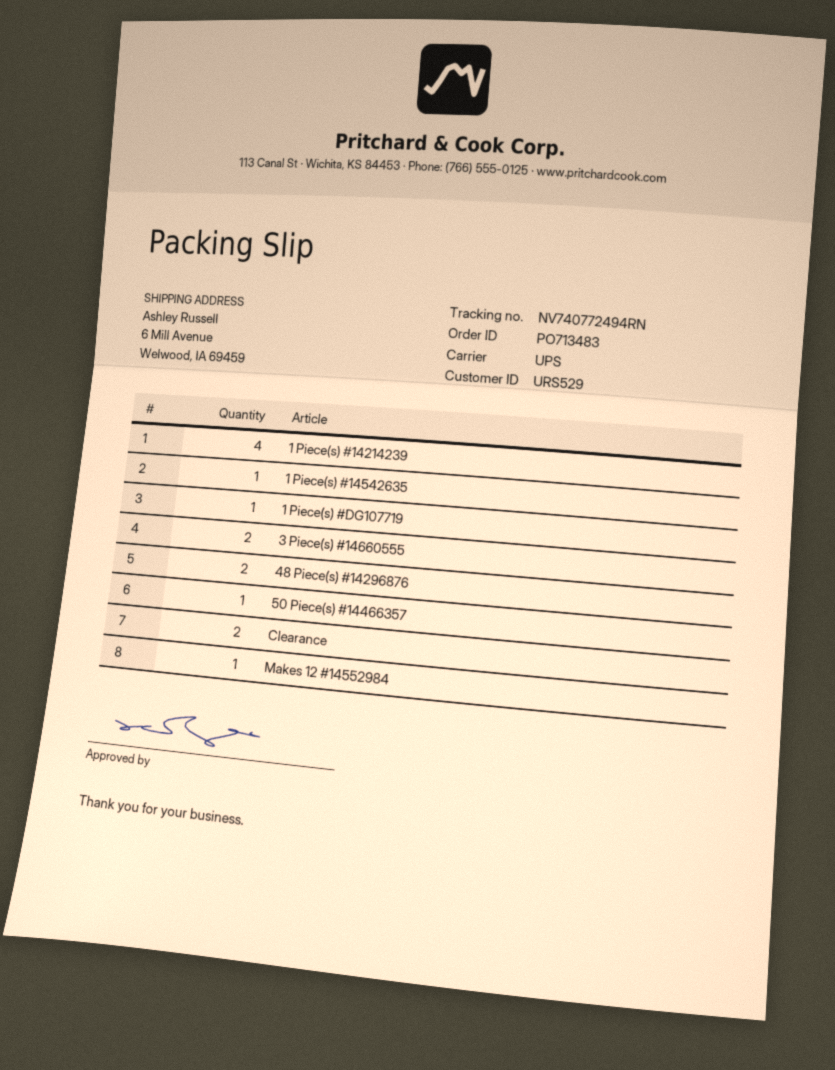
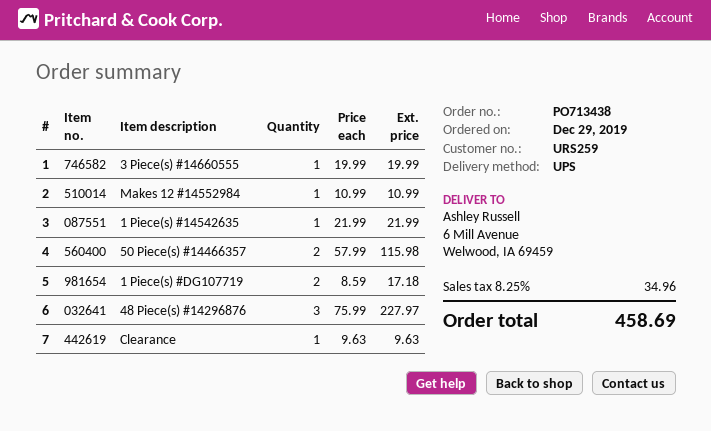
order number: PO713483 -> PO713438
customer number: URS529 -> URS259
1 Piece(s) #14214239: 4 -> none
1 Piece(s) #DG107719: 1 -> 2
3 Piece(s) #14660555: 2 -> 1
48 Piece(s) #14296876: 2 -> 3
50 Piece(s) #14466357: 1 -> 2
Clearance: 2 -> 1

